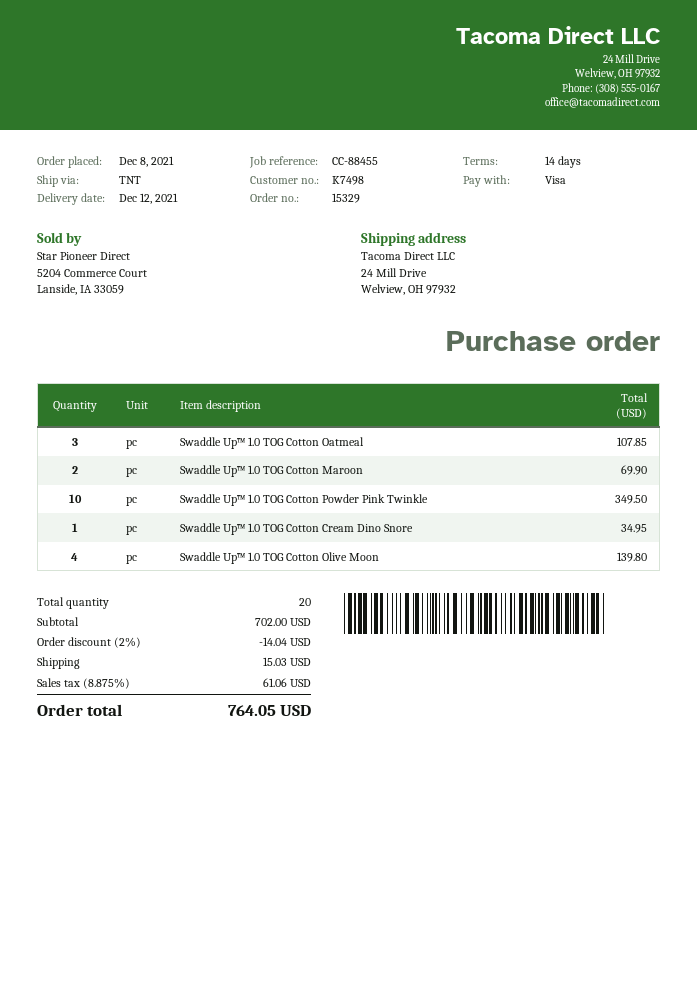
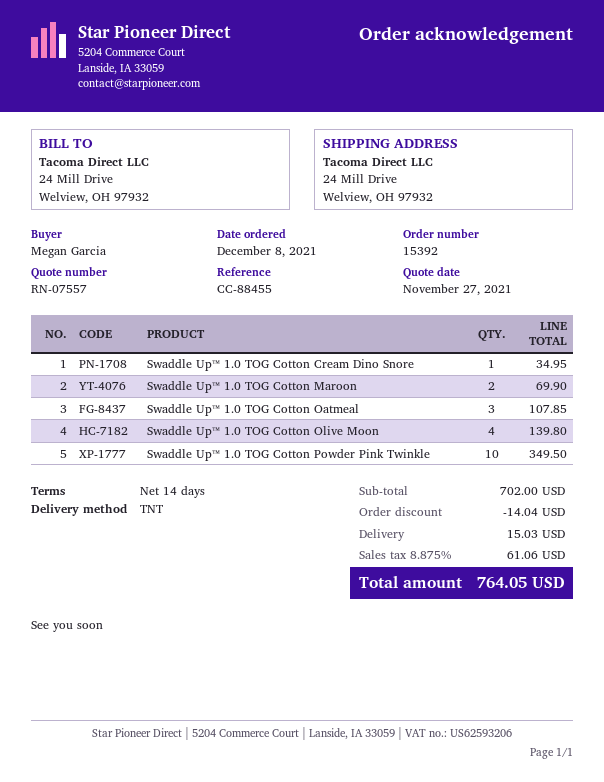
order number: 15329 -> 15392

